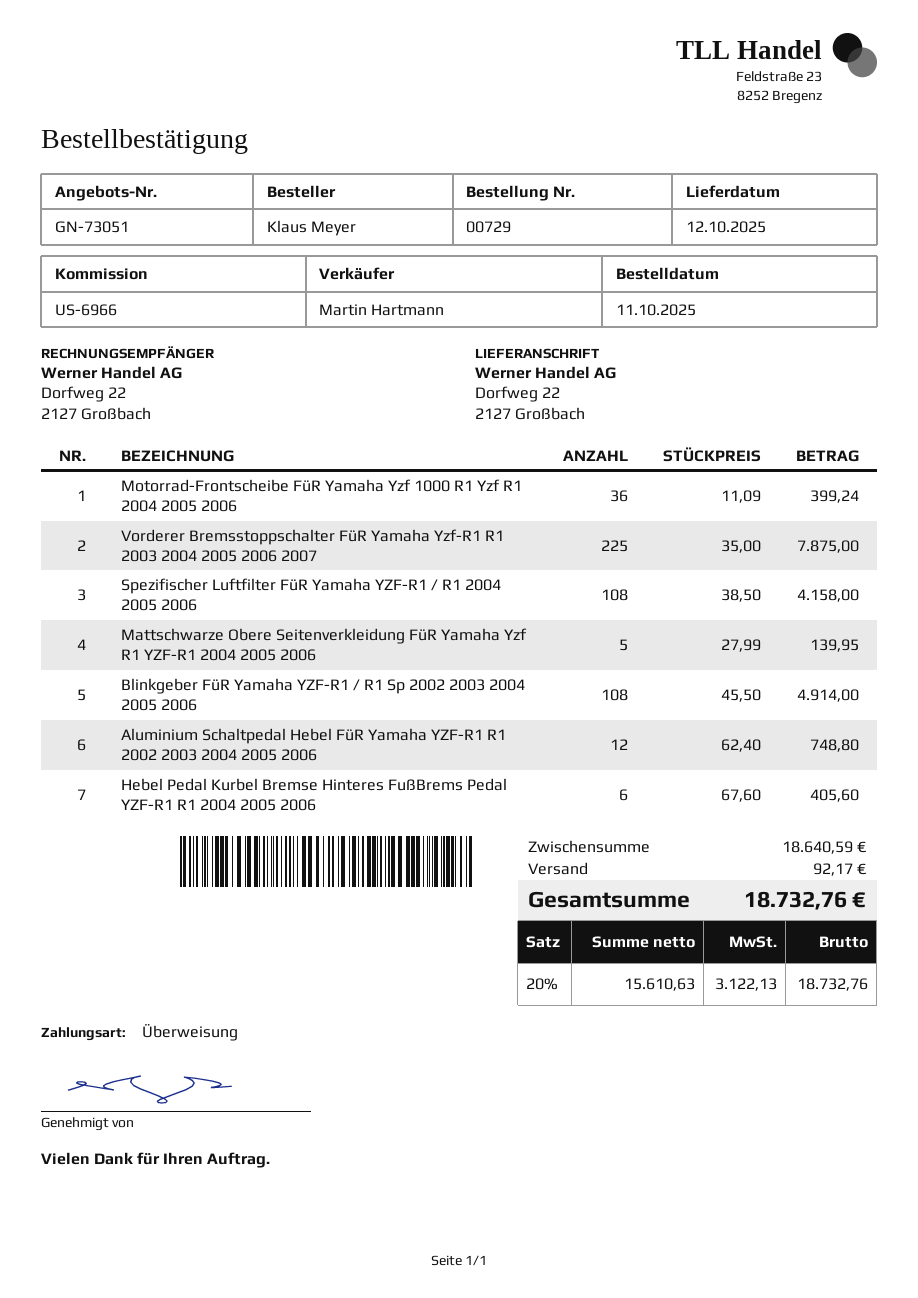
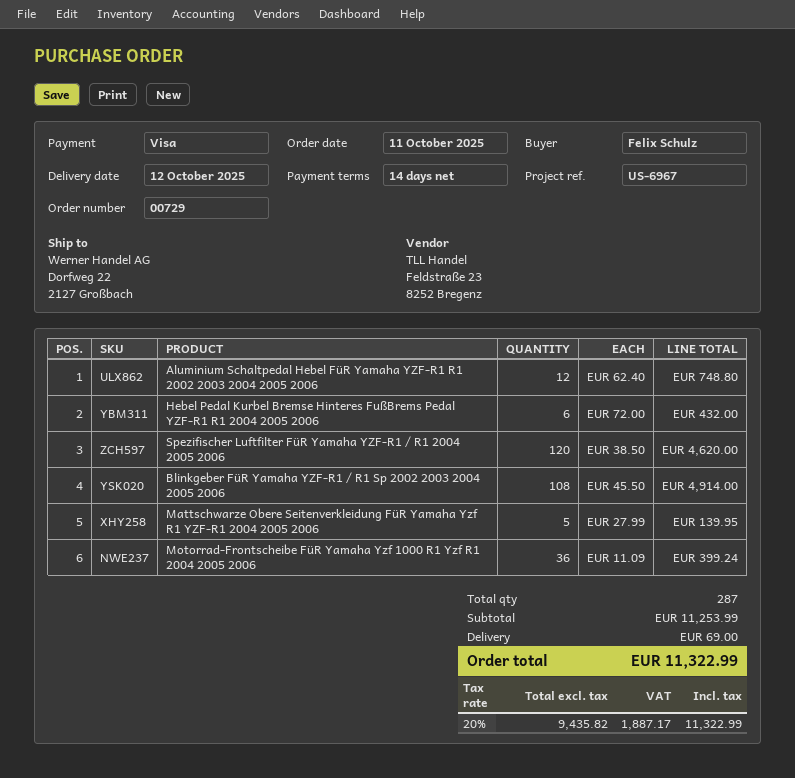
reference: US-6966 -> US-6967
ordered by: Klaus Meyer -> Felix Schulz
payment method: bank transfer -> Visa
Vorderer Bremsstoppschalter FüR Yamaha Yzf-R1 R1 2003 2004 2005 2006 2007: 225 x 35.00 = 7875.00 -> none
Spezifischer Luftfilter FüR Yamaha YZF-R1 / R1 2004 2005 2006: 108 x 38.50 = 4158.00 -> 120 x 38.50 = 4620.00
Hebel Pedal Kurbel Bremse Hinteres FußBrems Pedal YZF-R1 R1 2004 2005 2006: 6 x 67.60 = 405.60 -> 6 x 72.00 = 432.00
subtotal: 18640.59 -> 11253.99
shipping: 92.17 -> 69.00
net: 15610.63 -> 9435.82
tax: 20% = 3122.13 -> 20% = 1887.17
total: 18732.76 -> 11322.99

